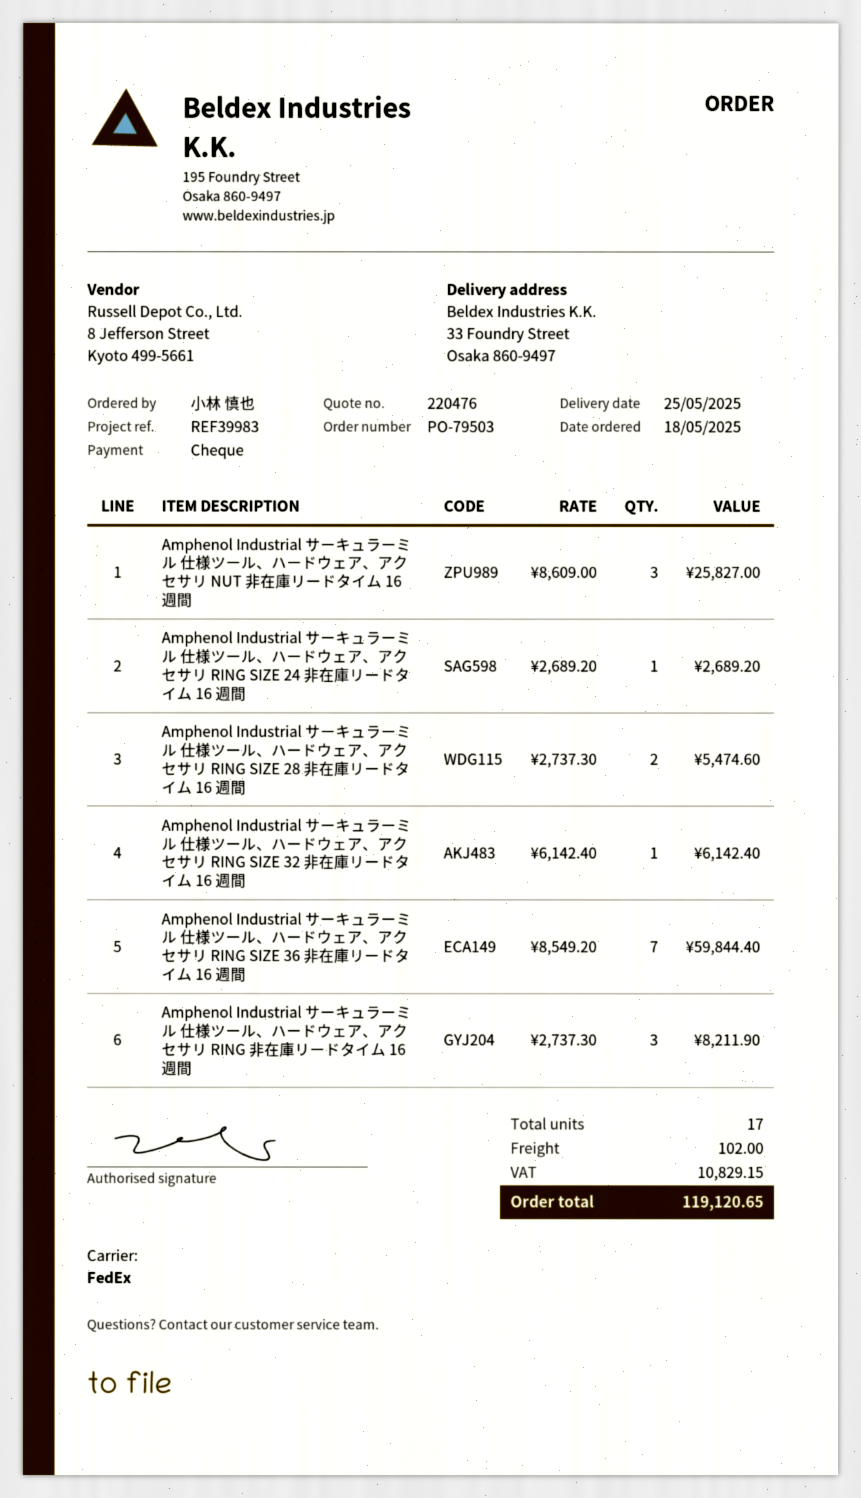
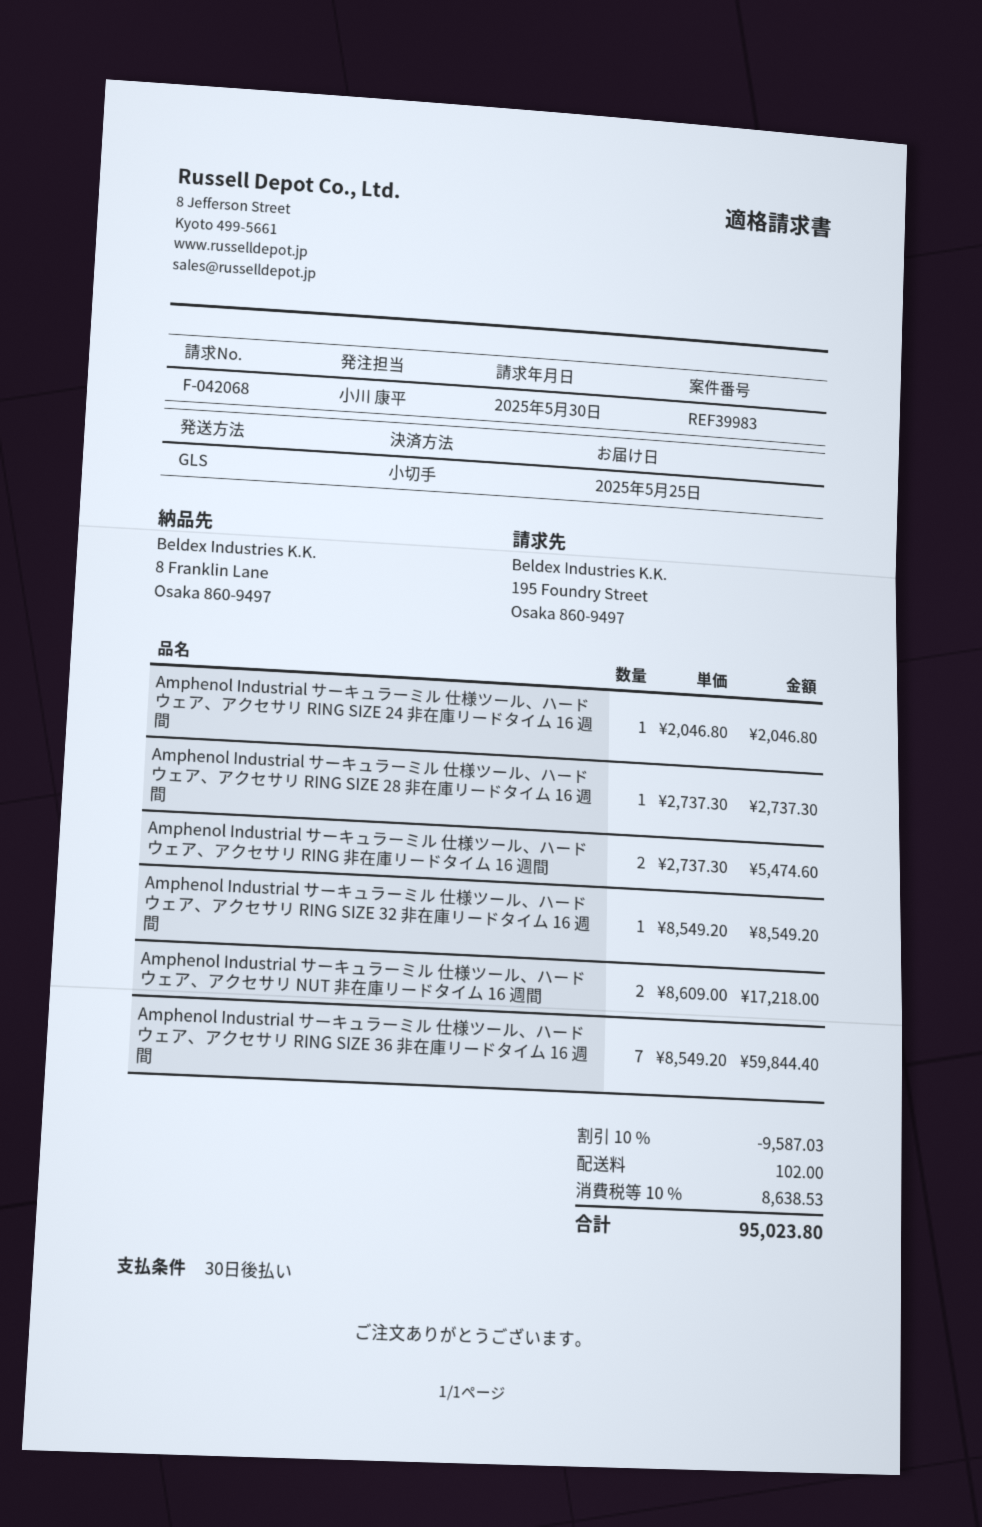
ordered by: 小林 慎也 -> 小川 康平
shipping method: FedEx -> GLS
ship to: 33 Foundry Street, Osaka 860-9497 -> 8 Franklin Lane, Osaka 860-9497
Amphenol Industrial サーキュラーミル 仕様ツール、ハードウェア、アクセサリ NUT 非在庫リードタイム 16 週間: 3 x 8609.00 = 25827.00 -> 2 x 8609.00 = 17218.00
Amphenol Industrial サーキュラーミル 仕様ツール、ハードウェア、アクセサリ RING SIZE 24 非在庫リードタイム 16 週間: 1 x 2689.20 = 2689.20 -> 1 x 2046.80 = 2046.80
Amphenol Industrial サーキュラーミル 仕様ツール、ハードウェア、アクセサリ RING SIZE 28 非在庫リードタイム 16 週間: 2 x 2737.30 = 5474.60 -> 1 x 2737.30 = 2737.30
Amphenol Industrial サーキュラーミル 仕様ツール、ハードウェア、アクセサリ RING SIZE 32 非在庫リードタイム 16 週間: 1 x 6142.40 = 6142.40 -> 1 x 8549.20 = 8549.20
Amphenol Industrial サーキュラーミル 仕様ツール、ハードウェア、アクセサリ RING 非在庫リードタイム 16 週間: 3 x 2737.30 = 8211.90 -> 2 x 2737.30 = 5474.60
discount: none -> 10% = 9587.03
tax: 10829.15 -> 8638.53
total: 119120.65 -> 95023.80

